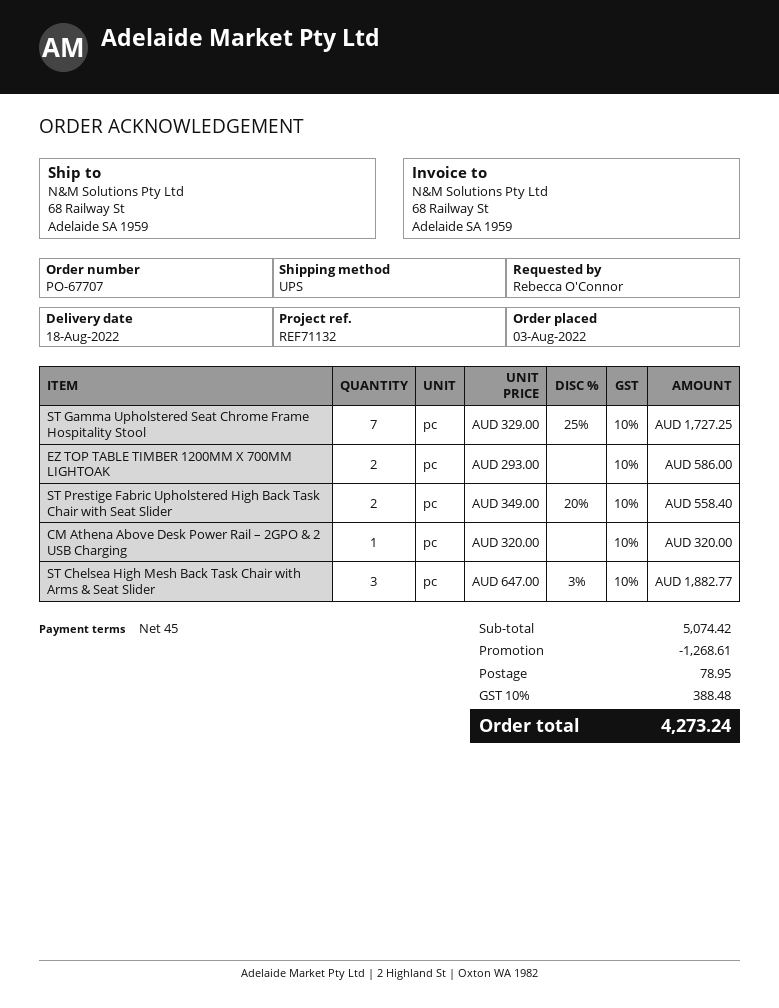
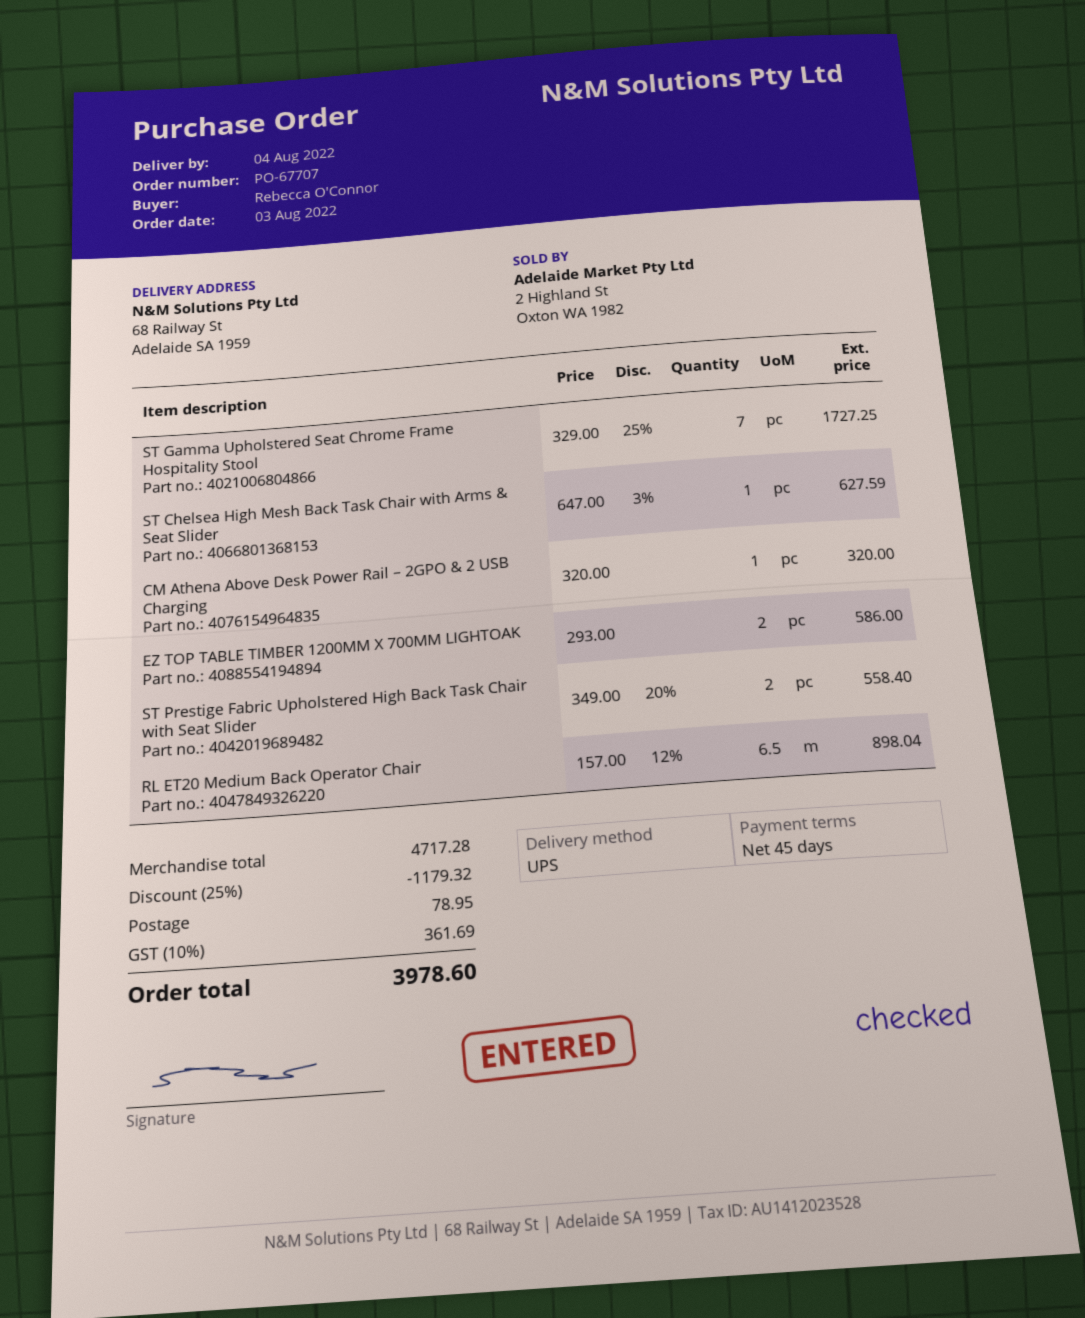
delivery date: 2022-08-18 -> 2022-08-04
ST Chelsea High Mesh Back Task Chair with Arms & Seat Slider: 3 x 647.00 - 3% = 1882.77 -> 1 x 647.00 - 3% = 627.59
RL ET20 Medium Back Operator Chair: none -> 6.5 x 157.00 - 12% = 898.04
subtotal: 5074.42 -> 4717.28
discount: 1268.61 -> 1179.32
tax: 10% = 388.48 -> 10% = 361.69
total: 4273.24 -> 3978.60

